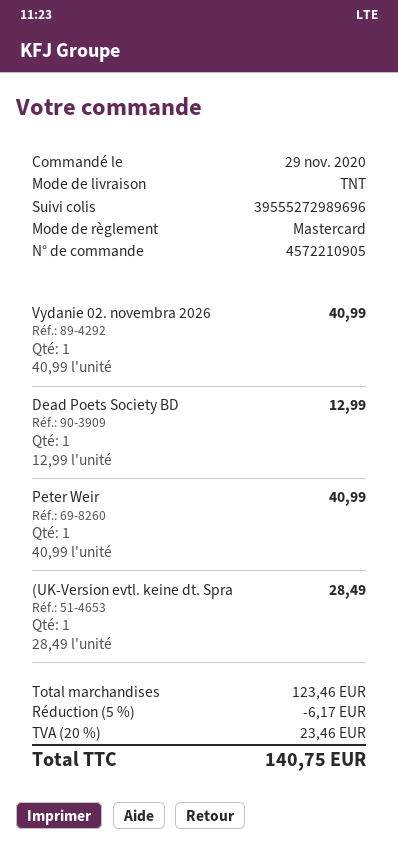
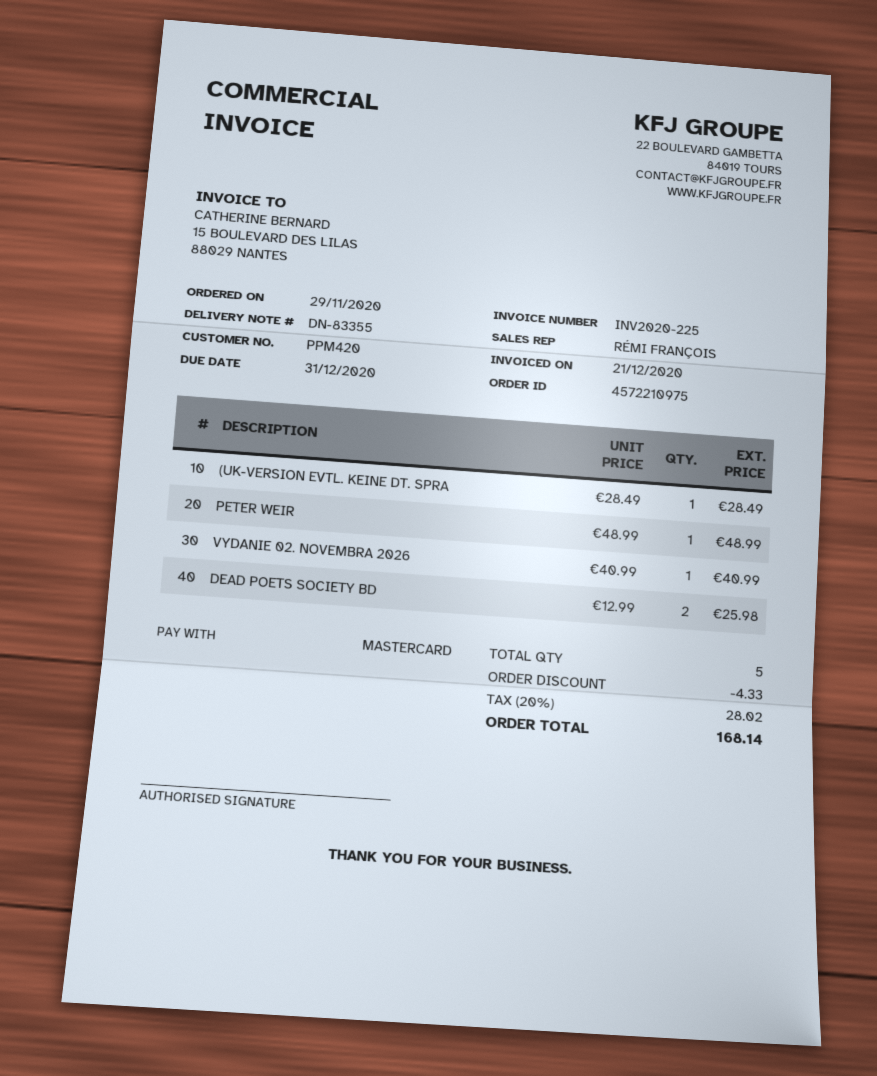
order number: 4572210905 -> 4572210975
Dead Poets Society BD: 1 x 12.99 = 12.99 -> 2 x 12.99 = 25.98
Peter Weir: 1 x 40.99 = 40.99 -> 1 x 48.99 = 48.99
discount: 6.17 -> 4.33
tax: 20% = 23.46 -> 20% = 28.02
total: 140.75 -> 168.14

